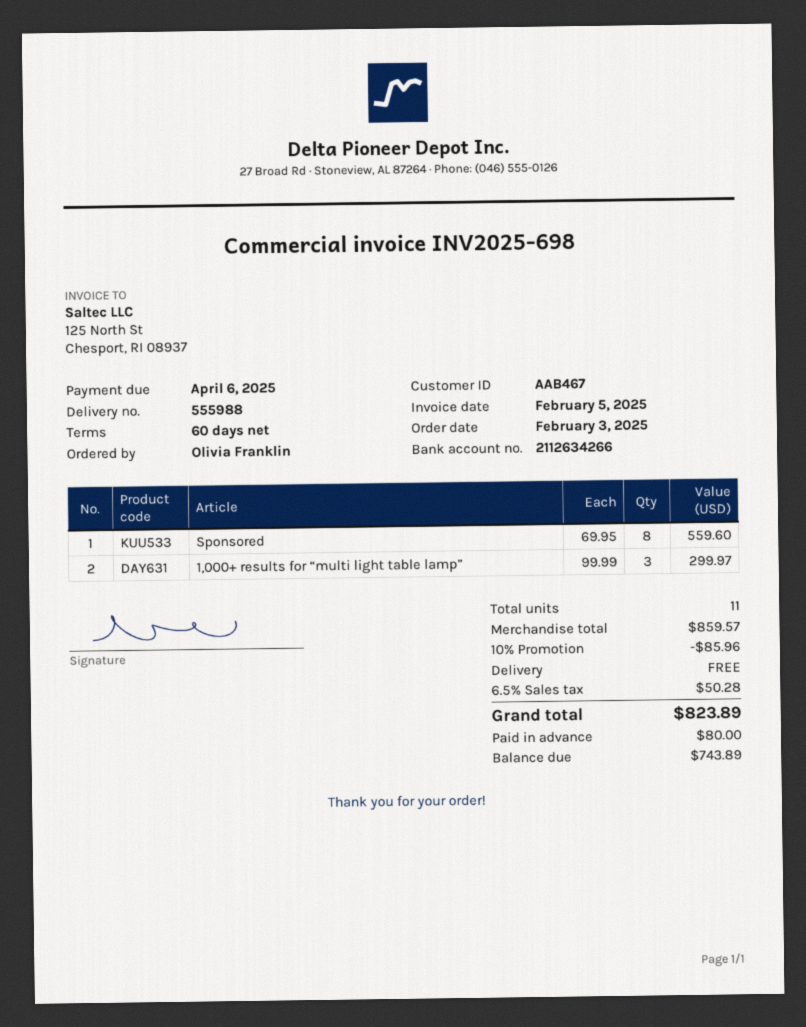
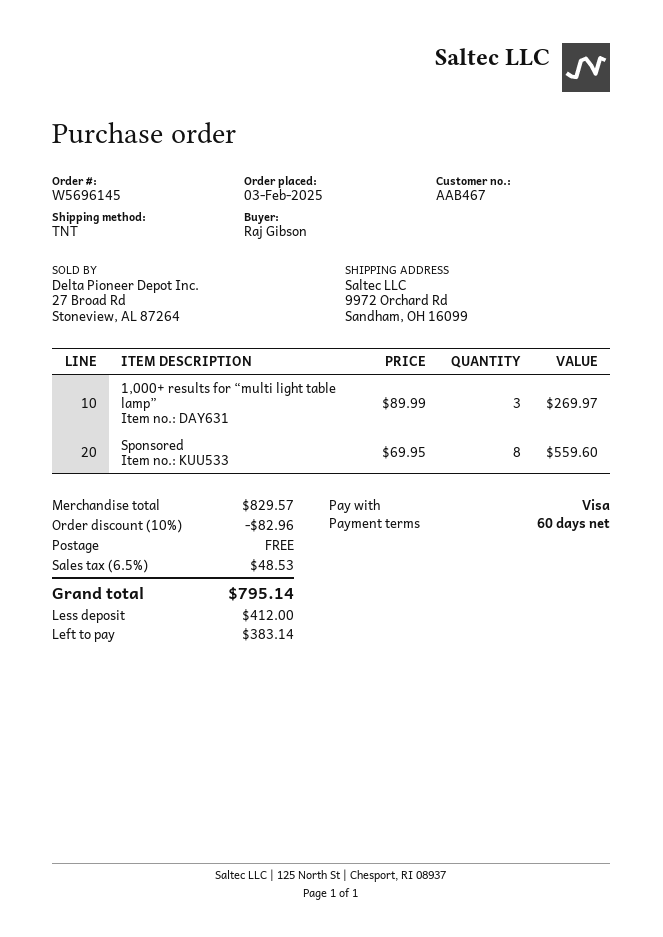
ordered by: Olivia Franklin -> Raj Gibson
1,000+ results for “multi light table lamp”: 3 x 99.99 = 299.97 -> 3 x 89.99 = 269.97
subtotal: 859.57 -> 829.57
discount: 10% = 85.96 -> 10% = 82.96
tax: 6.5% = 50.28 -> 6.5% = 48.53
total: 823.89 -> 795.14
deposit: 80.00 -> 412.00
balance: 743.89 -> 383.14

